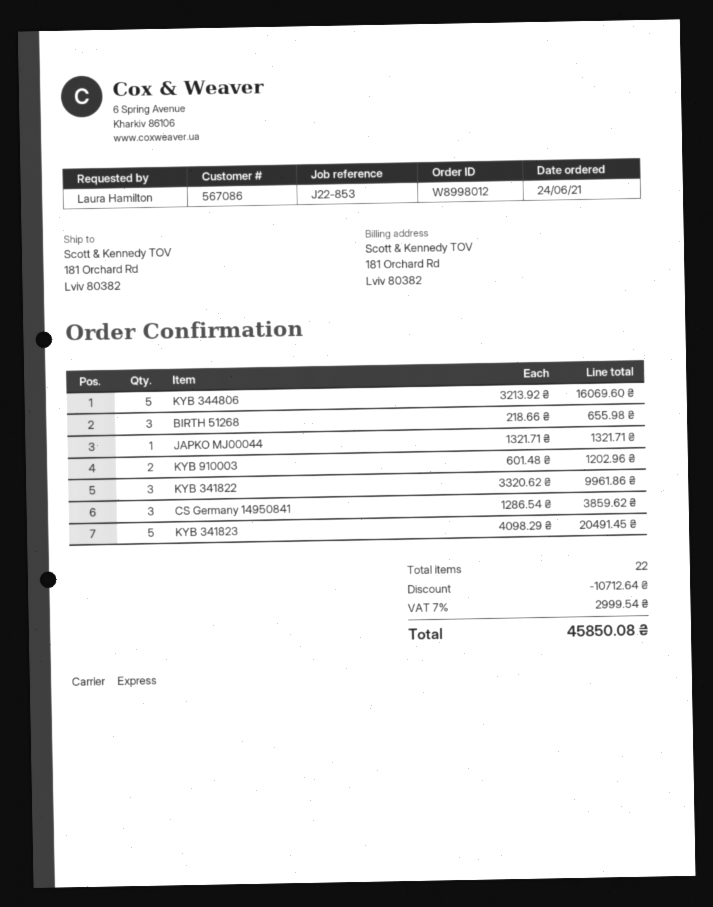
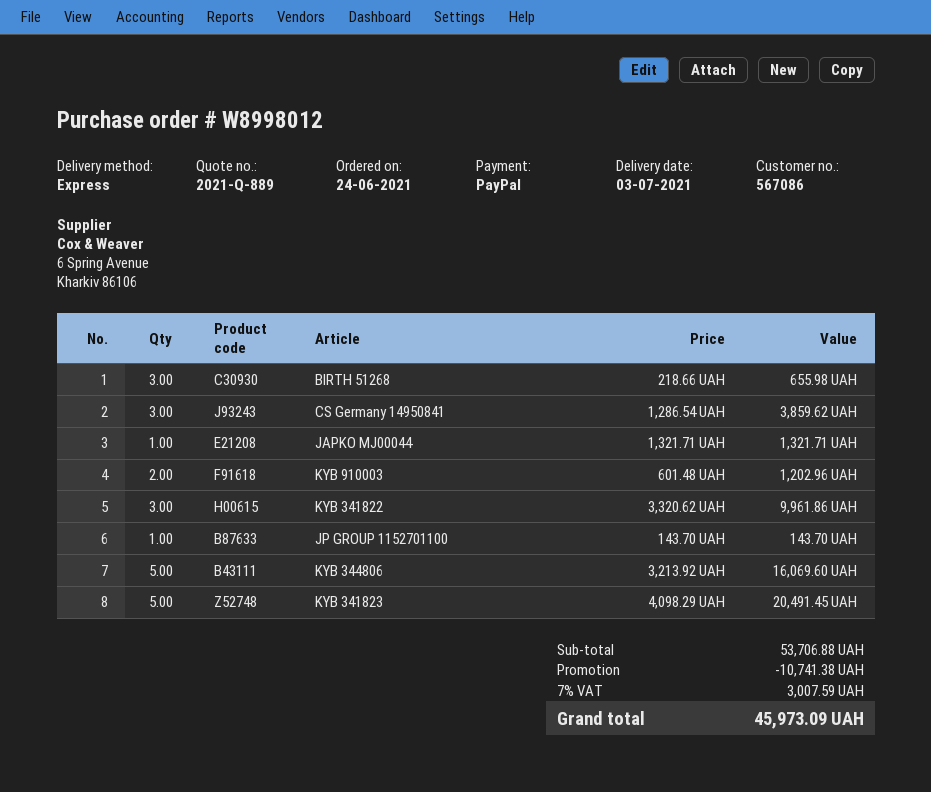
JP GROUP 1152701100: none -> 1 x 143.70 = 143.70
discount: 10712.64 -> 10741.38
tax: 7% = 2999.54 -> 7% = 3007.59
total: 45850.08 -> 45973.09

